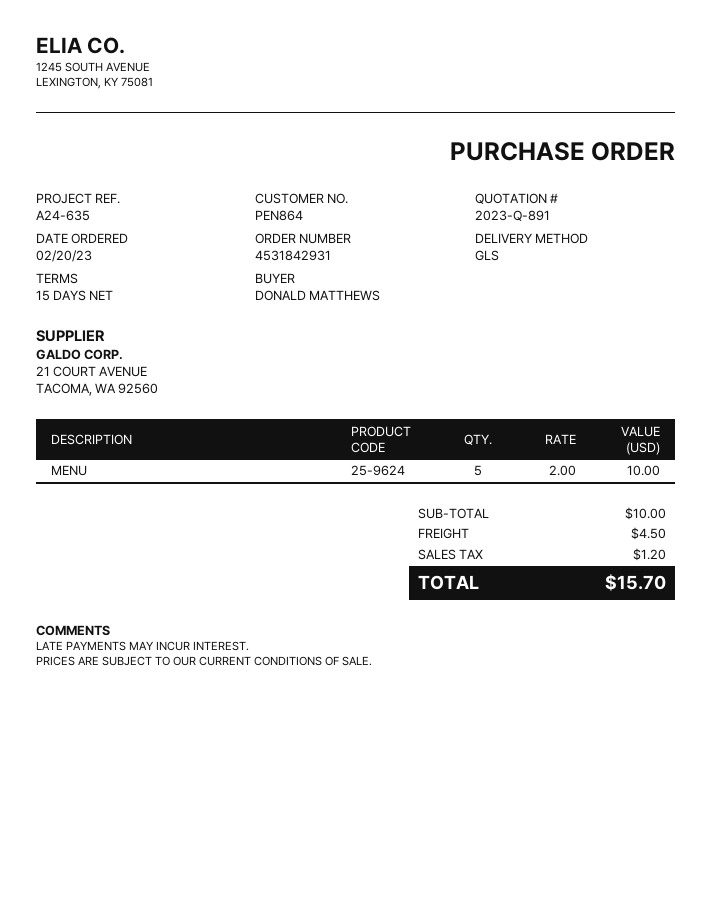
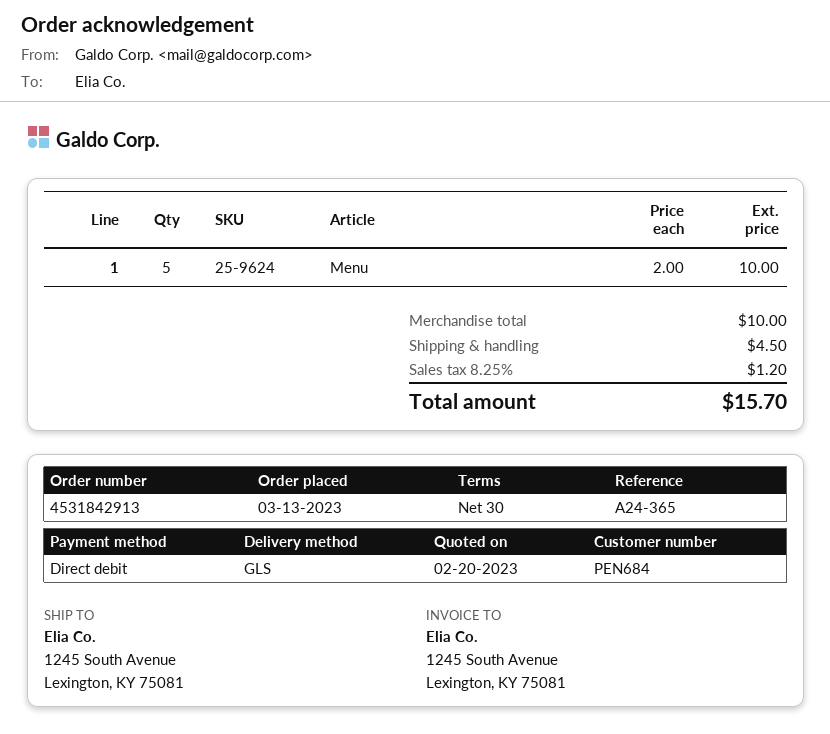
order number: 4531842931 -> 4531842913
order date: 2023-02-20 -> 2023-03-13
payment terms: 15 days -> 30 days
customer number: PEN864 -> PEN684
reference: A24-635 -> A24-365

